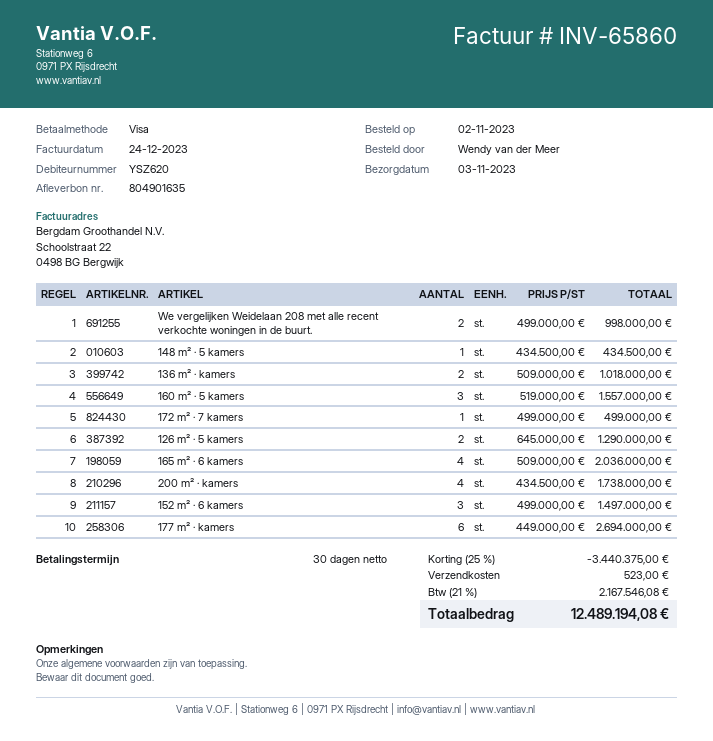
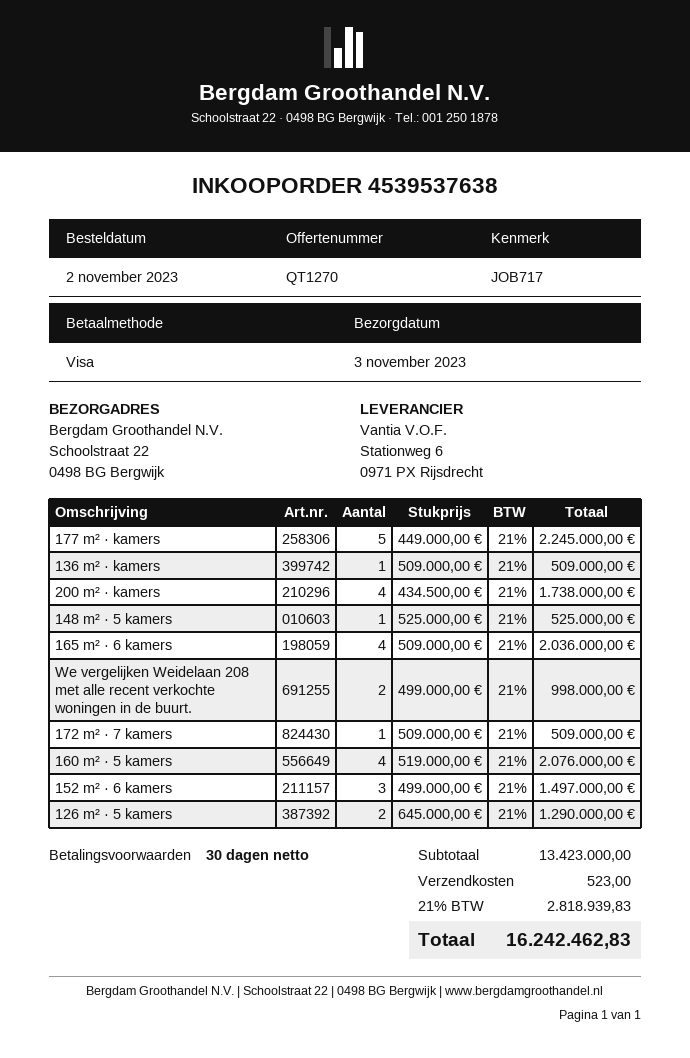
148 m² · 5 kamers: 1 x 434500.00 = 434500.00 -> 1 x 525000.00 = 525000.00
136 m² · kamers: 2 x 509000.00 = 1018000.00 -> 1 x 509000.00 = 509000.00
160 m² · 5 kamers: 3 x 519000.00 = 1557000.00 -> 4 x 519000.00 = 2076000.00
172 m² · 7 kamers: 1 x 499000.00 = 499000.00 -> 1 x 509000.00 = 509000.00
177 m² · kamers: 6 x 449000.00 = 2694000.00 -> 5 x 449000.00 = 2245000.00
discount: 25% = 3440375.00 -> none
tax: 21% = 2167546.08 -> 21% = 2818939.83
total: 12489194.08 -> 16242462.83

